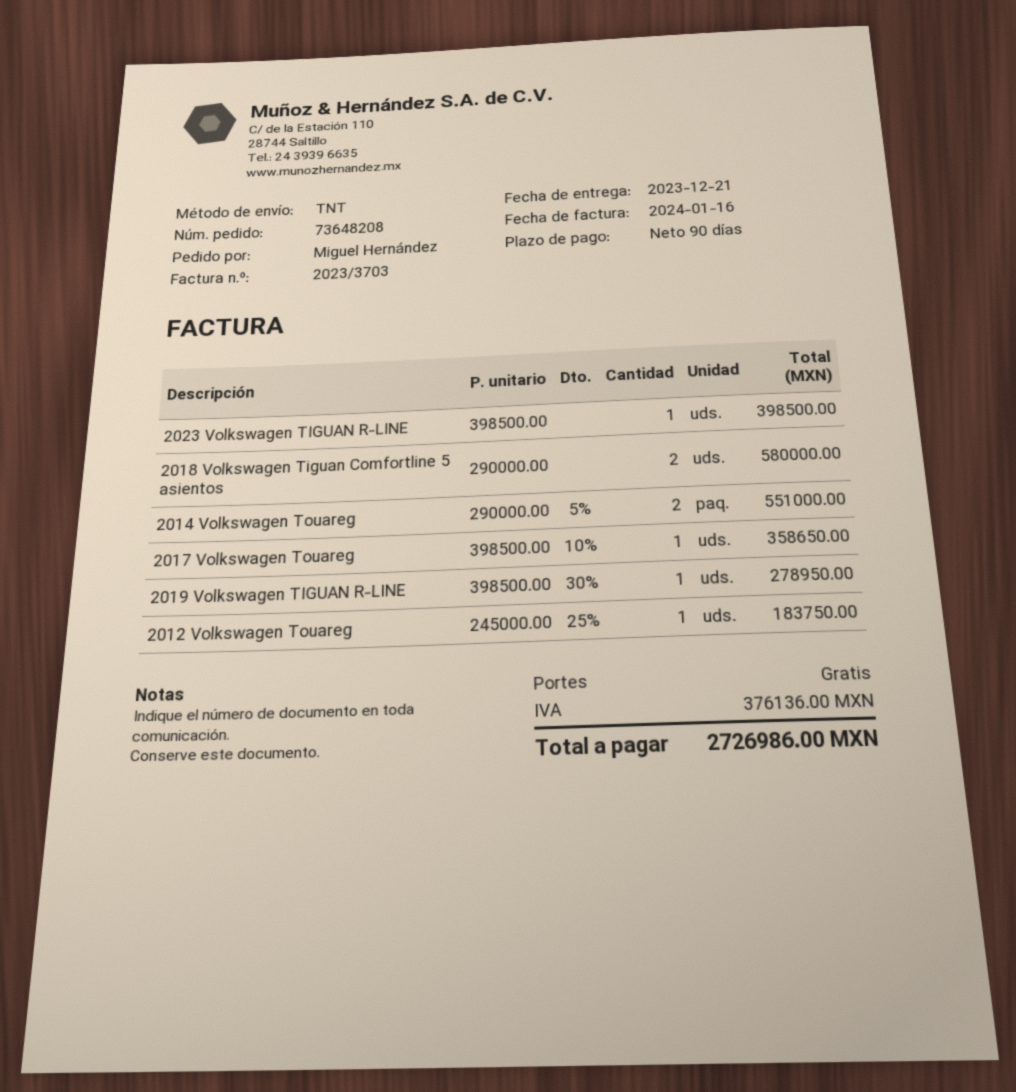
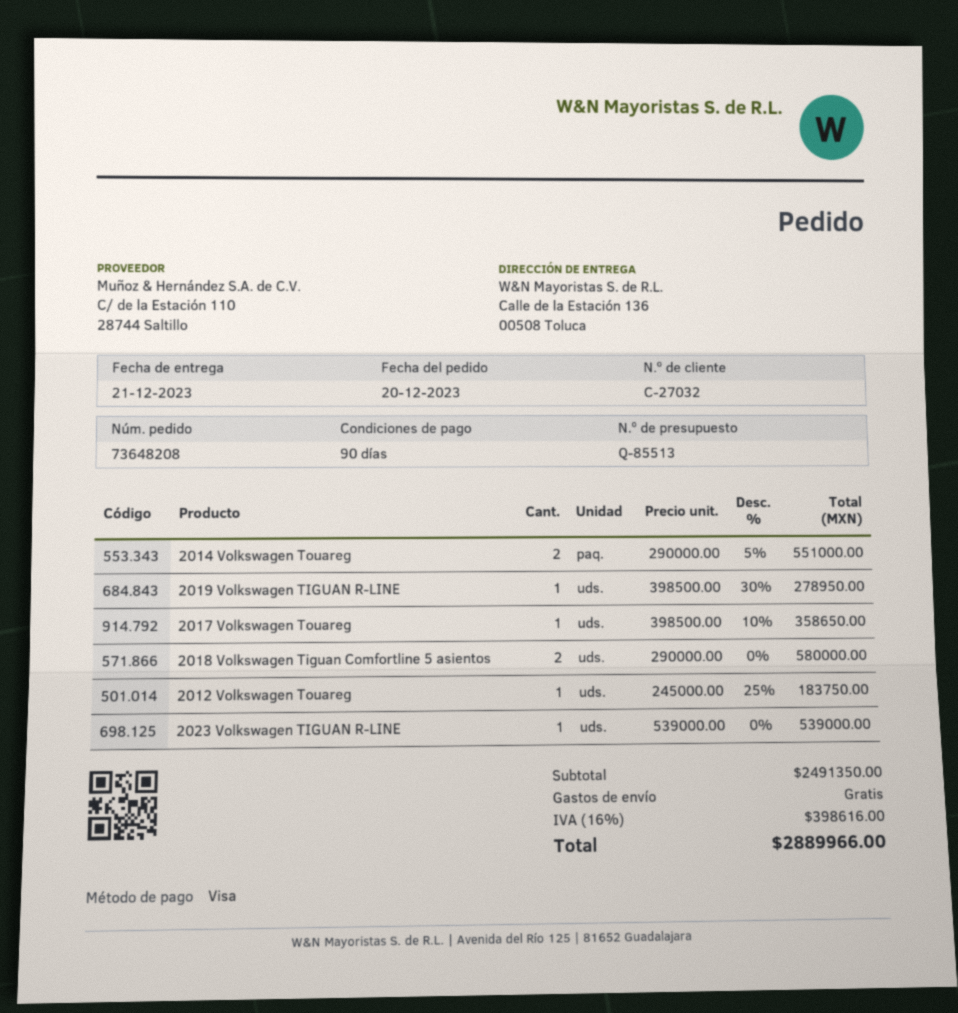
2023 Volkswagen TIGUAN R-LINE: 1 x 398500.00 = 398500.00 -> 1 x 539000.00 = 539000.00
tax: 376136.00 -> 398616.00
total: 2726986.00 -> 2889966.00

